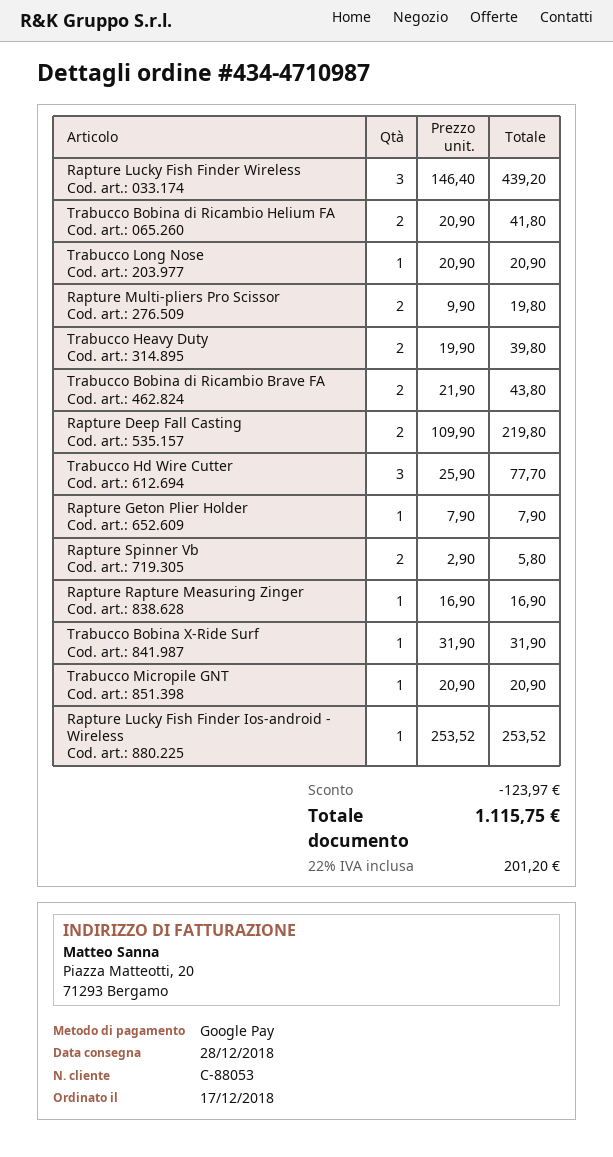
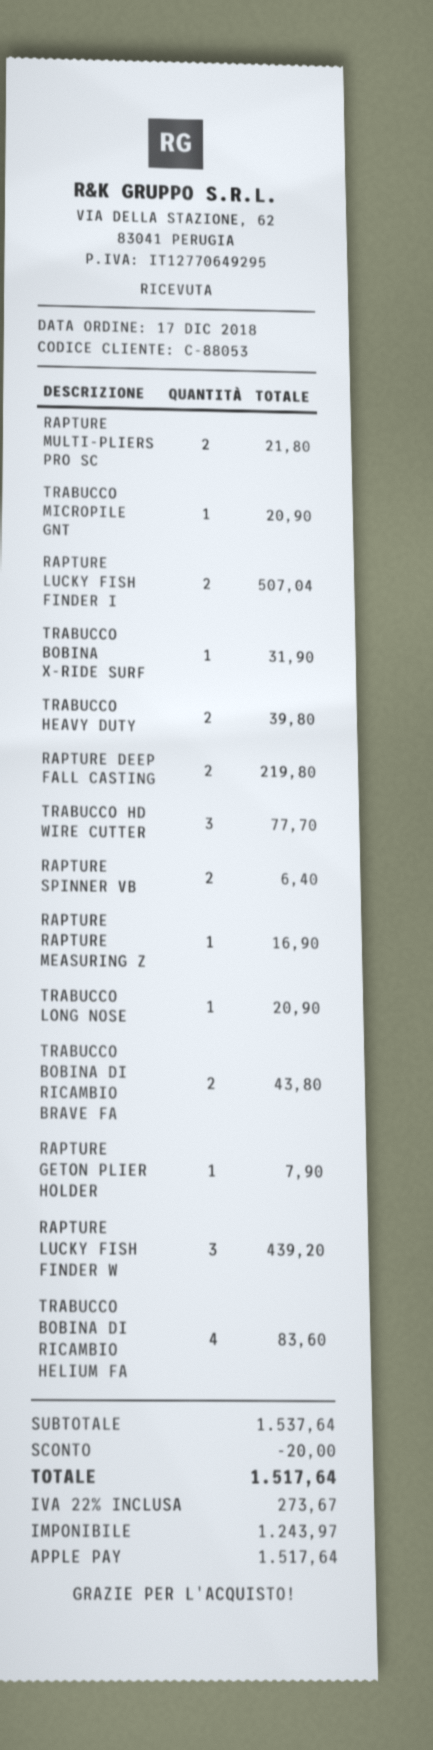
payment method: Google Pay -> Apple Pay
Trabucco Bobina di Ricambio Helium FA: 2 for 41.80 -> 4 for 83.60
Rapture Multi-pliers Pro Scissor: 2 for 19.80 -> 2 for 21.80
Rapture Spinner Vb: 2 for 5.80 -> 2 for 6.40
Rapture Lucky Fish Finder Ios-android - Wireless: 1 for 253.52 -> 2 for 507.04
discount: 123.97 -> 20.00
tax: 22% = 201.20 -> 22% = 273.67
total: 1115.75 -> 1517.64

